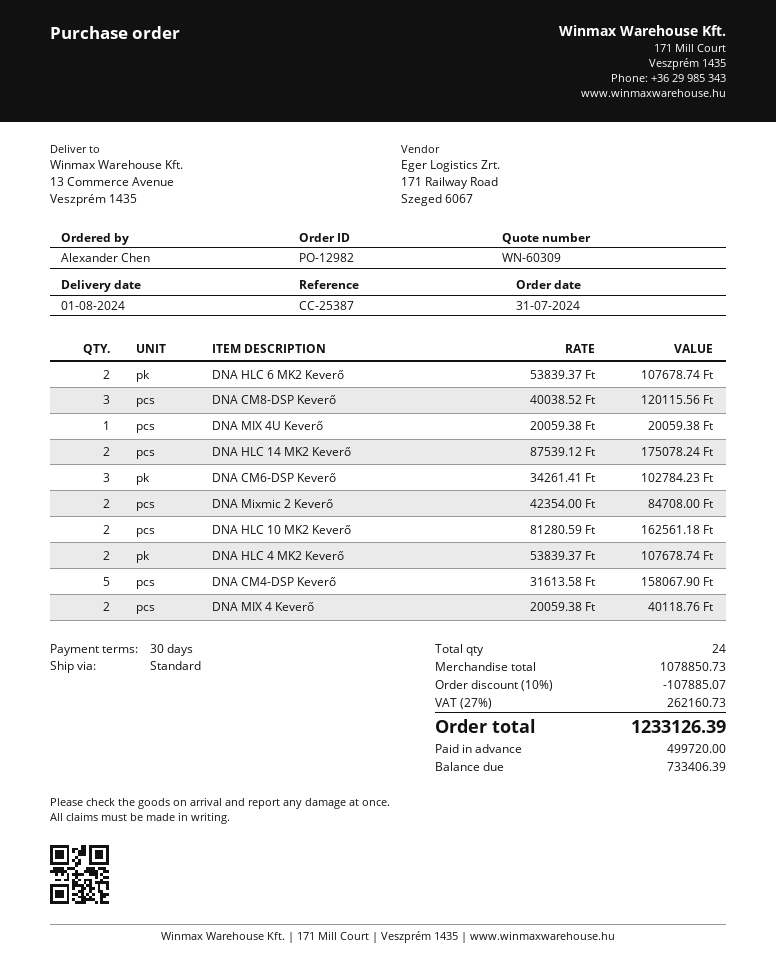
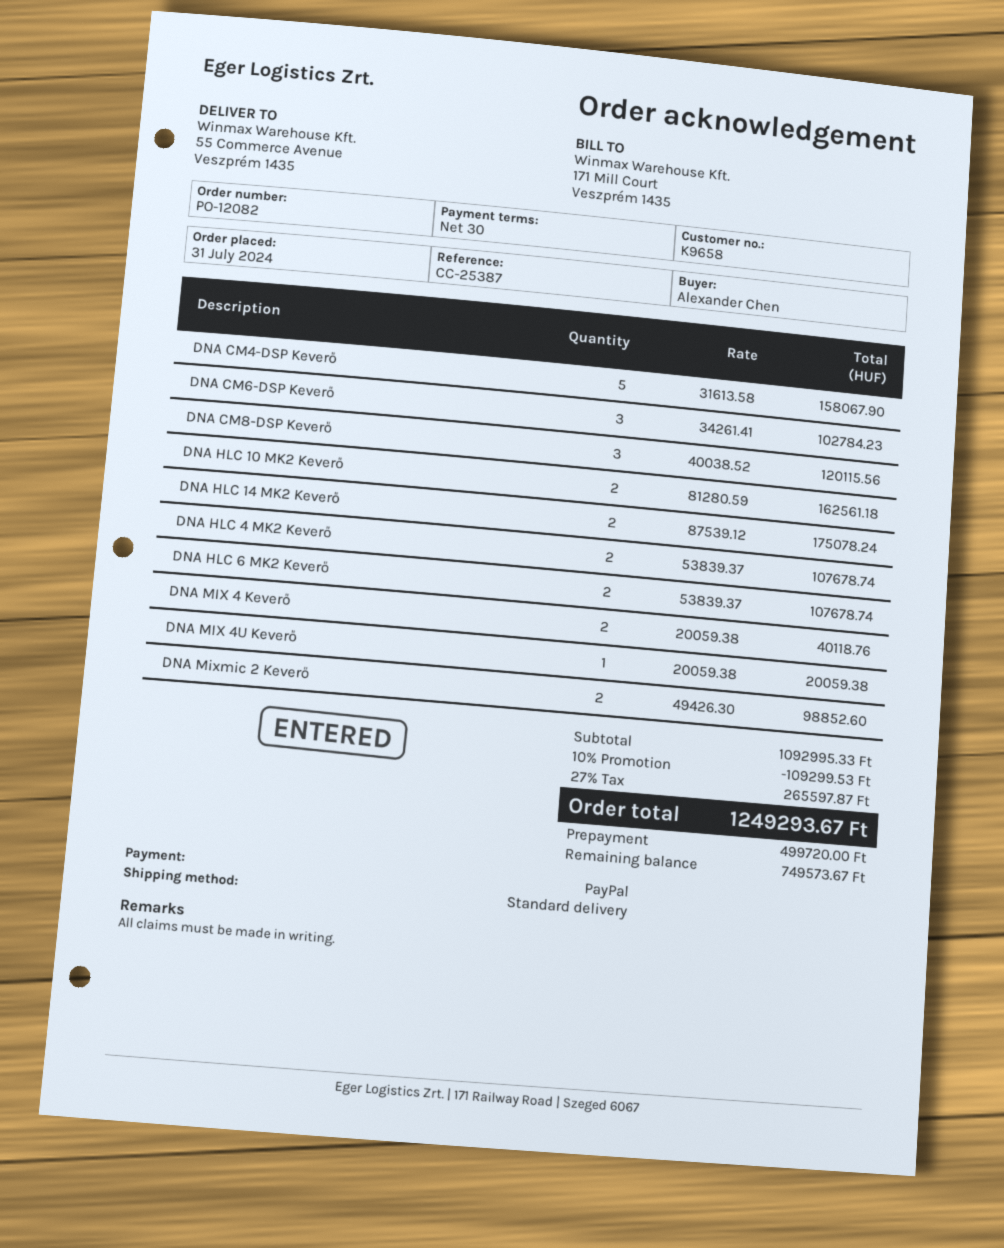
order number: PO-12982 -> PO-12082
ship to: 13 Commerce Avenue, Veszprém 1435 -> 55 Commerce Avenue, Veszprém 1435
DNA Mixmic 2 Keverő: 2 x 42354.00 = 84708.00 -> 2 x 49426.30 = 98852.60
subtotal: 1078850.73 -> 1092995.33
discount: 10% = 107885.07 -> 10% = 109299.53
tax: 27% = 262160.73 -> 27% = 265597.87
total: 1233126.39 -> 1249293.67
balance: 733406.39 -> 749573.67

